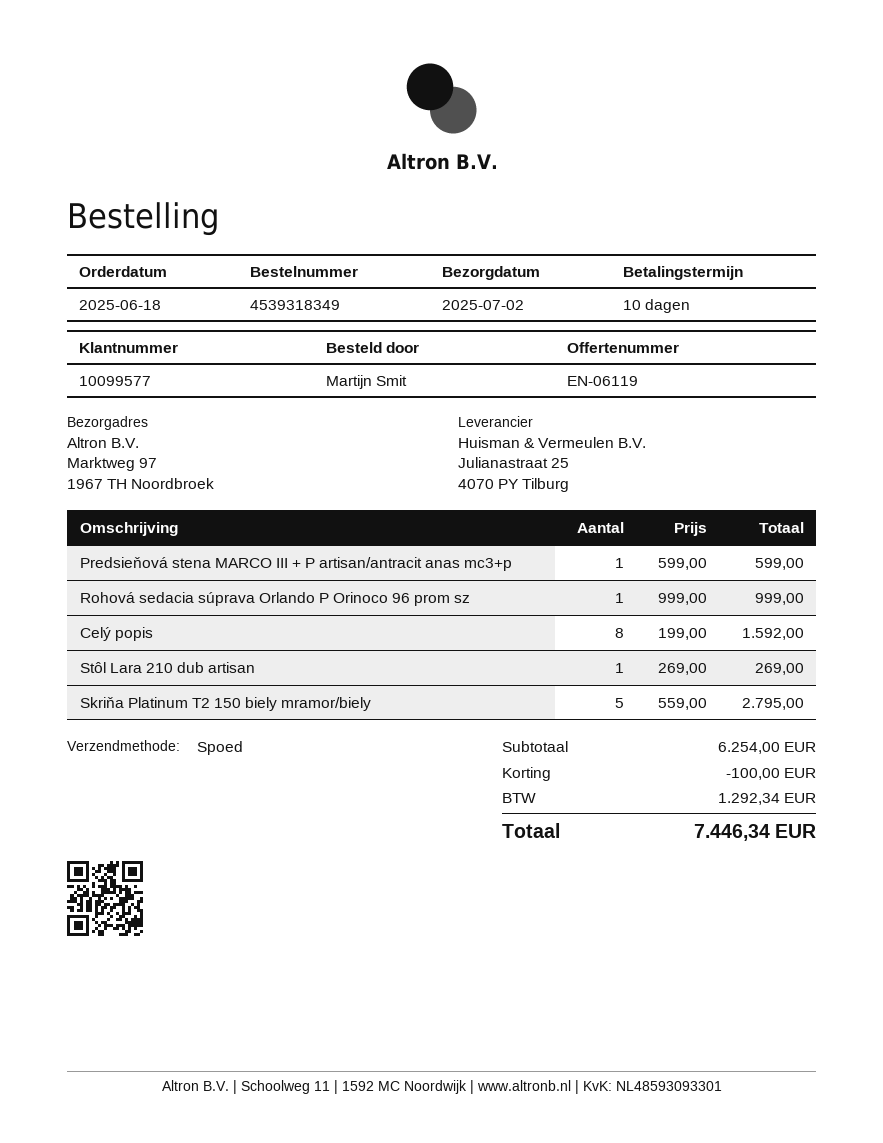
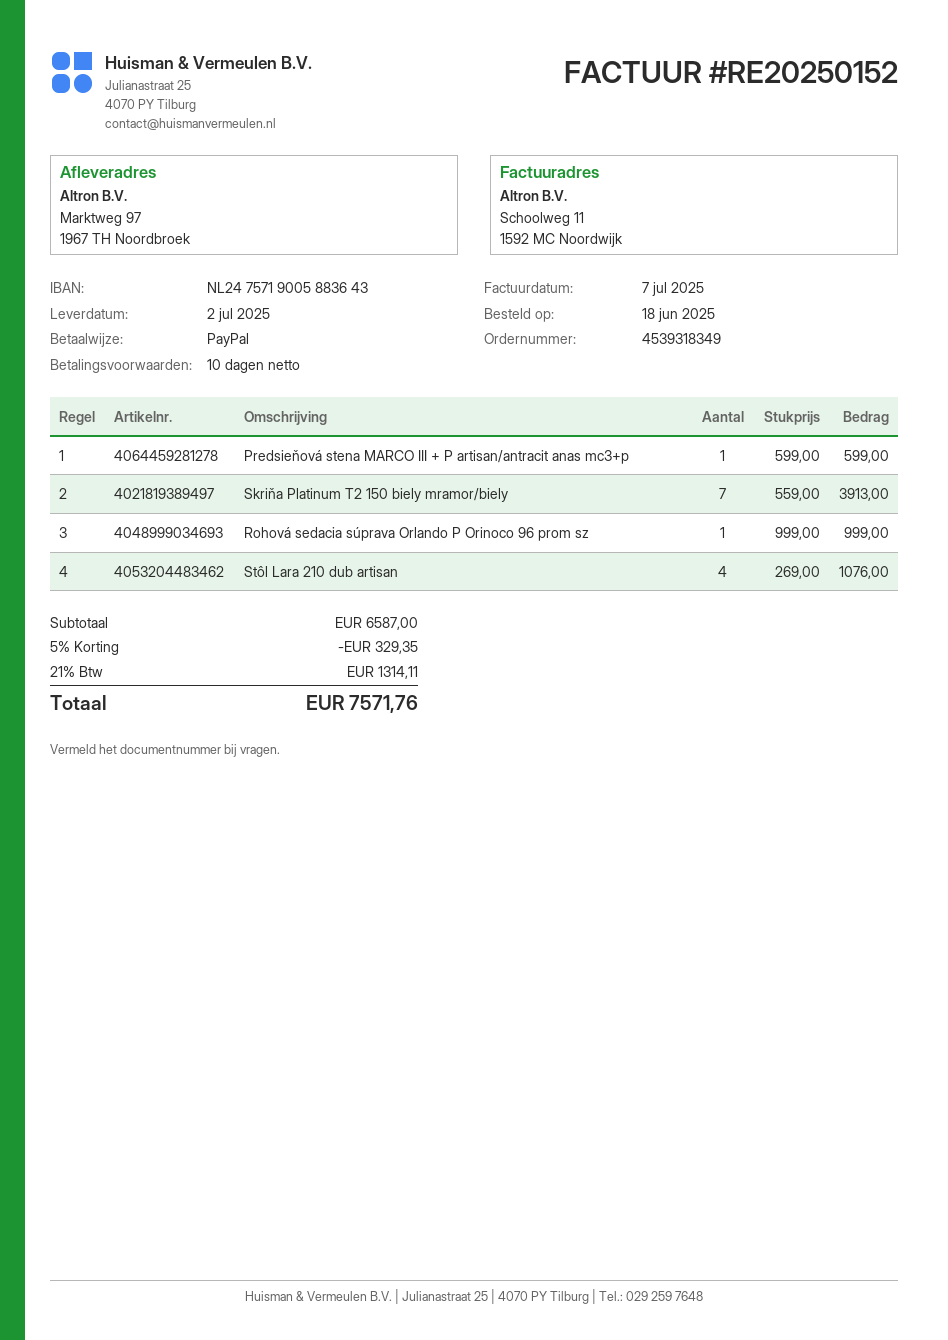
Celý popis: 8 x 199.00 = 1592.00 -> none
Stôl Lara 210 dub artisan: 1 x 269.00 = 269.00 -> 4 x 269.00 = 1076.00
Skriňa Platinum T2 150 biely mramor/biely: 5 x 559.00 = 2795.00 -> 7 x 559.00 = 3913.00
subtotal: 6254.00 -> 6587.00
discount: 100.00 -> 329.35
tax: 1292.34 -> 1314.11
total: 7446.34 -> 7571.76

